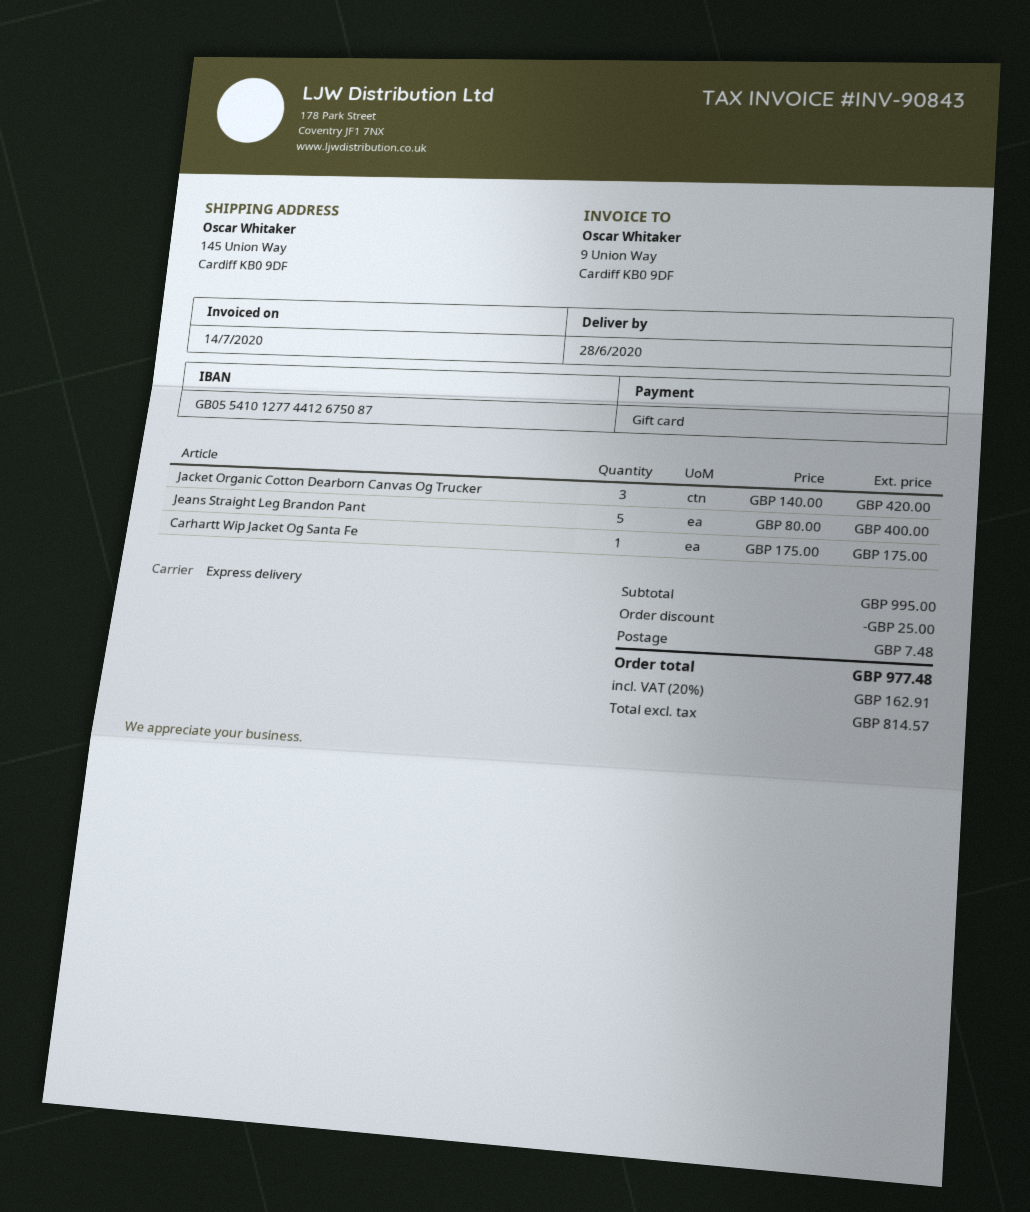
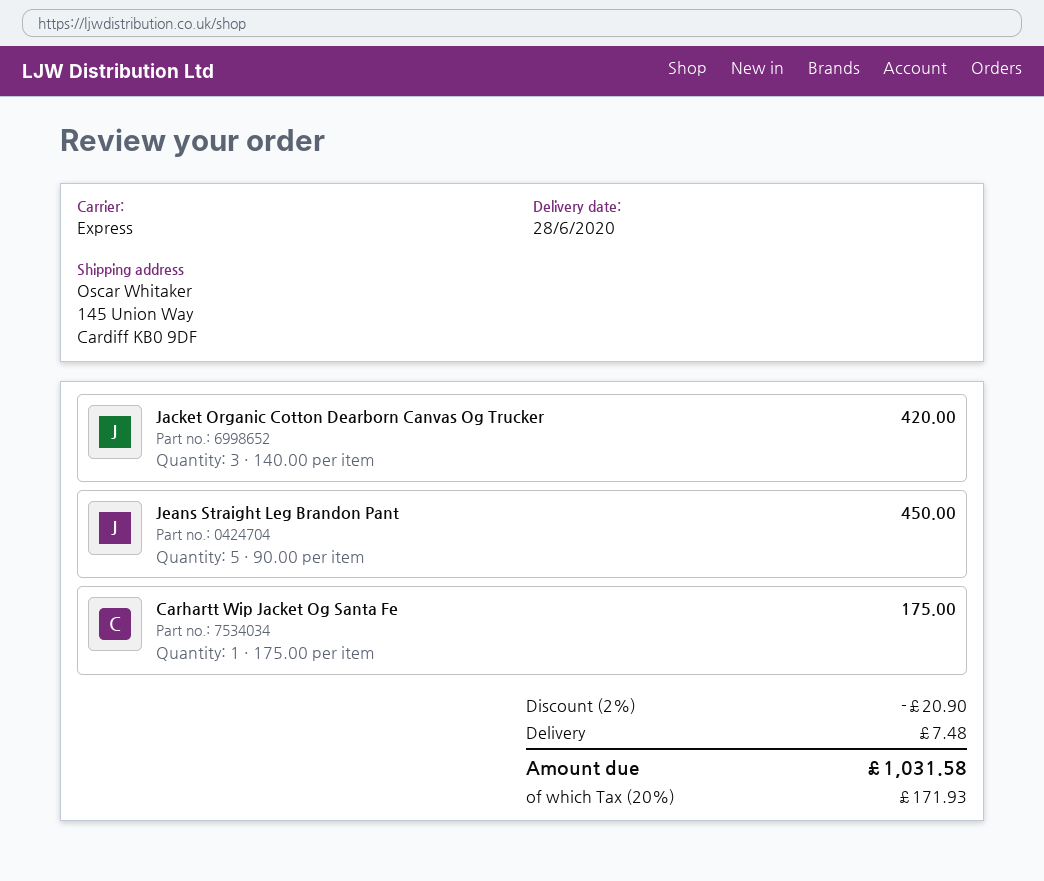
Jeans Straight Leg Brandon Pant: 5 x 80.00 = 400.00 -> 5 x 90.00 = 450.00
discount: 25.00 -> 20.90
tax: 20% = 162.91 -> 20% = 171.93
total: 977.48 -> 1031.58

